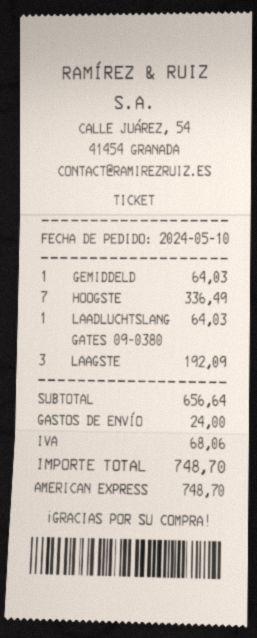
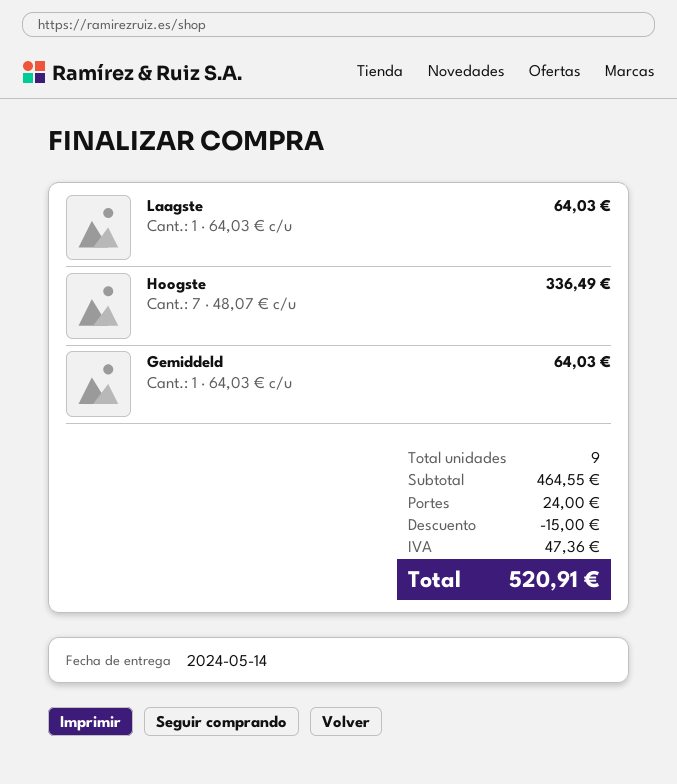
LAADLUCHTSLANG GATES 09-0380: 1 for 64.03 -> none
LAAGSTE: 3 for 192.09 -> 1 for 64.03
subtotal: 656.64 -> 464.55
discount: none -> 15.00
tax: 68.06 -> 47.36
total: 748.70 -> 520.91

